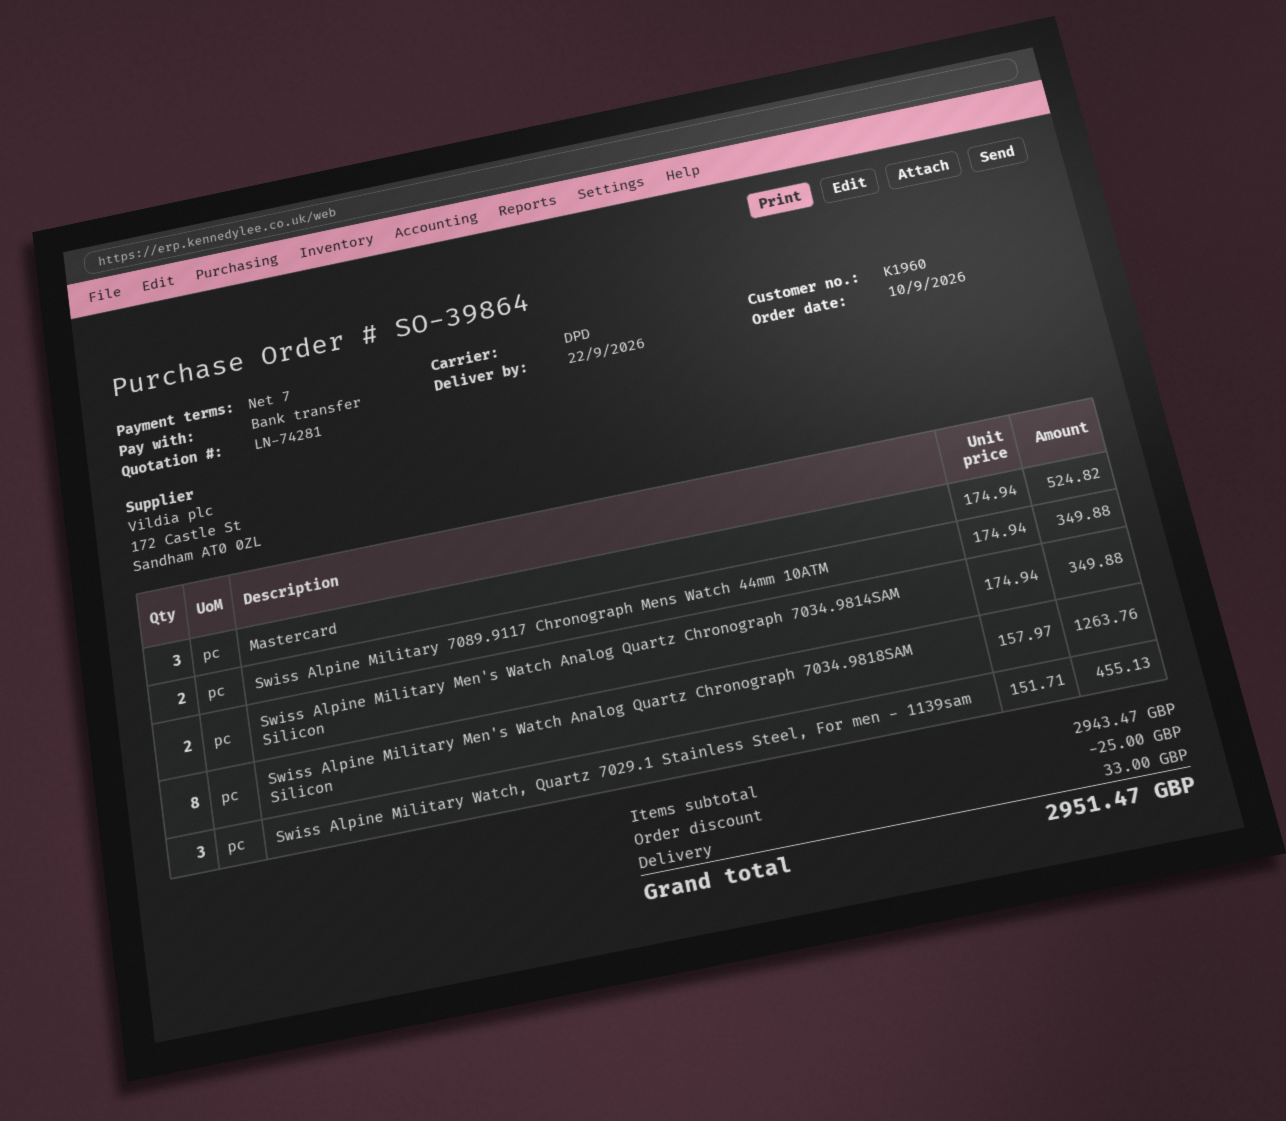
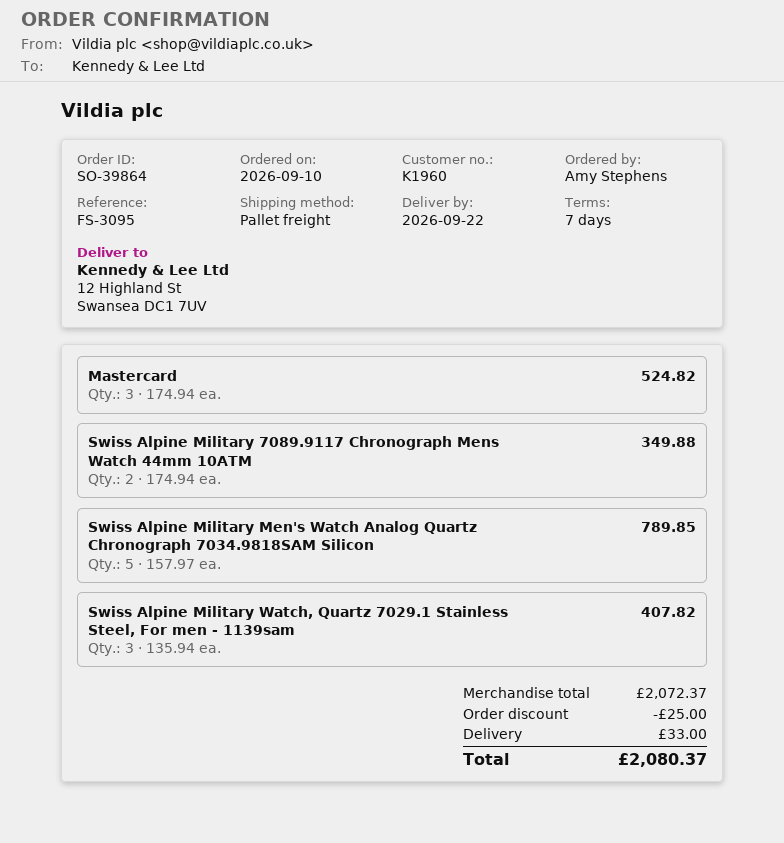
shipping method: DPD -> pallet freight
Swiss Alpine Military Men's Watch Analog Quartz Chronograph 7034.9814SAM Silicon: 2 x 174.94 = 349.88 -> none
Swiss Alpine Military Men's Watch Analog Quartz Chronograph 7034.9818SAM Silicon: 8 x 157.97 = 1263.76 -> 5 x 157.97 = 789.85
Swiss Alpine Military Watch, Quartz 7029.1 Stainless Steel, For men - 1139sam: 3 x 151.71 = 455.13 -> 3 x 135.94 = 407.82
subtotal: 2943.47 -> 2072.37
total: 2951.47 -> 2080.37

